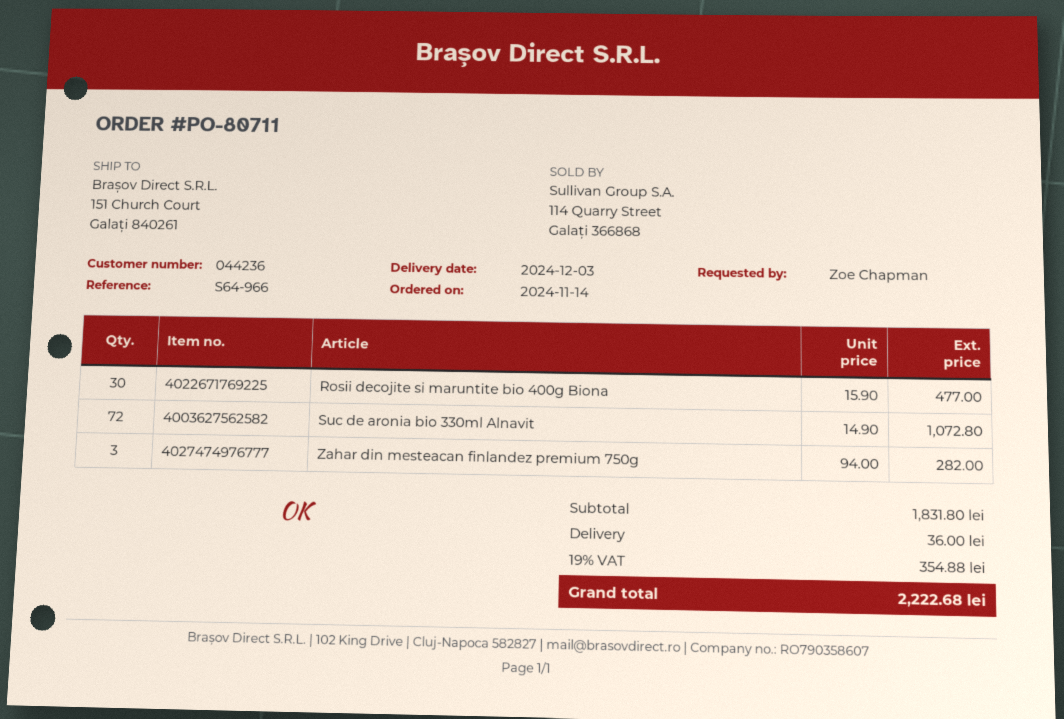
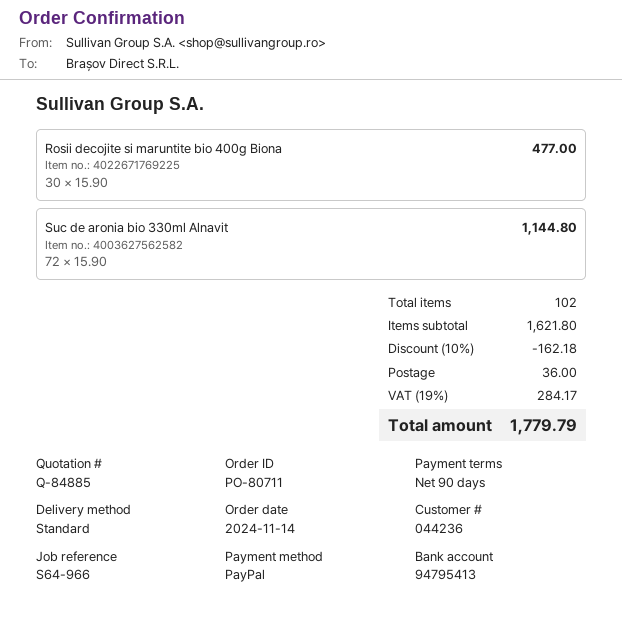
Suc de aronia bio 330ml Alnavit: 72 x 14.90 = 1072.80 -> 72 x 15.90 = 1144.80
Zahar din mesteacan finlandez premium 750g: 3 x 94.00 = 282.00 -> none
subtotal: 1831.80 -> 1621.80
discount: none -> 10% = 162.18
tax: 19% = 354.88 -> 19% = 284.17
total: 2222.68 -> 1779.79

